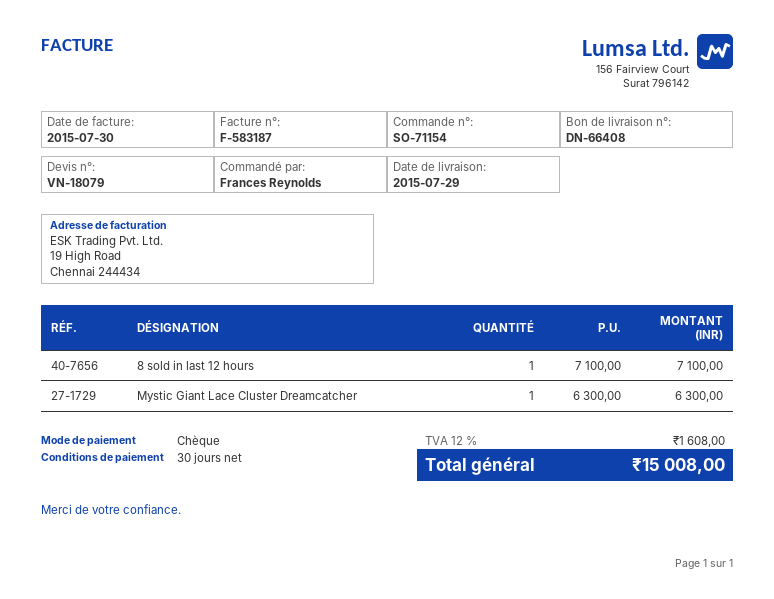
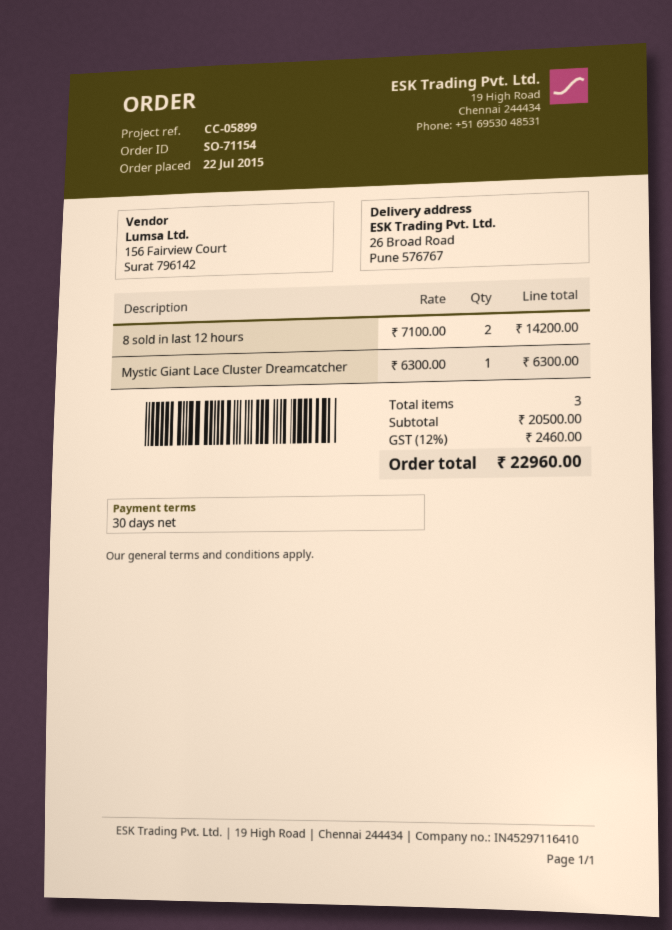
8 sold in last 12 hours: 1 x 7100.00 = 7100.00 -> 2 x 7100.00 = 14200.00
tax: 12% = 1608.00 -> 12% = 2460.00
total: 15008.00 -> 22960.00

